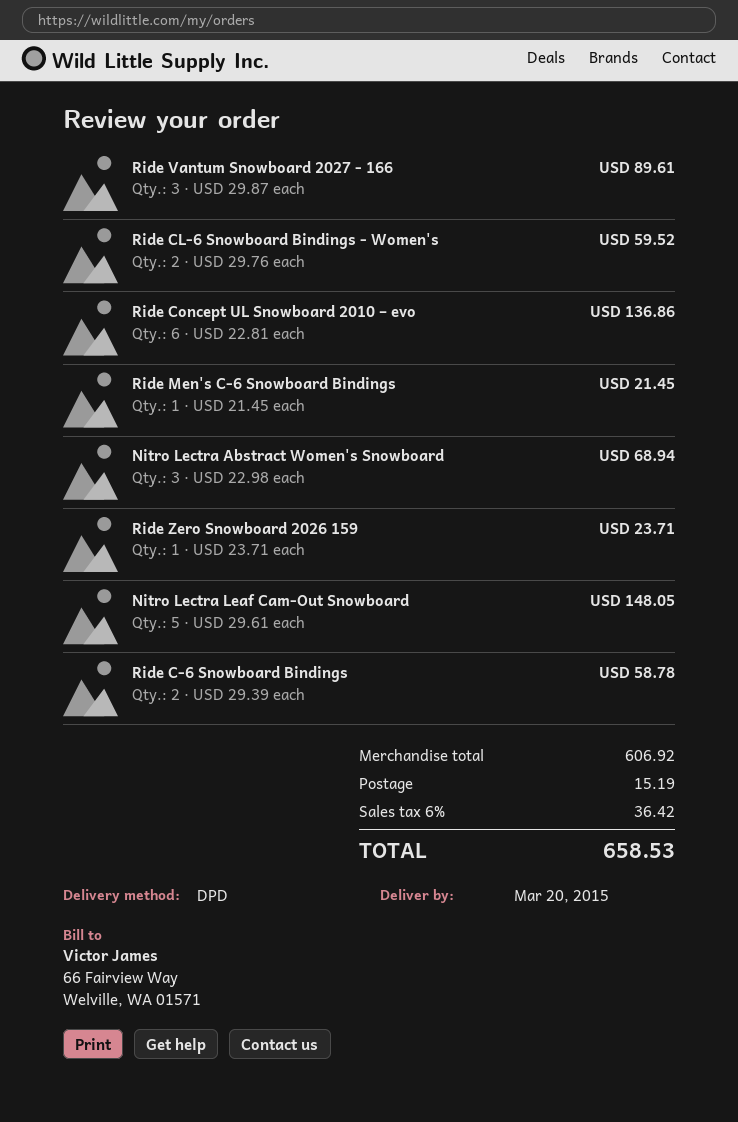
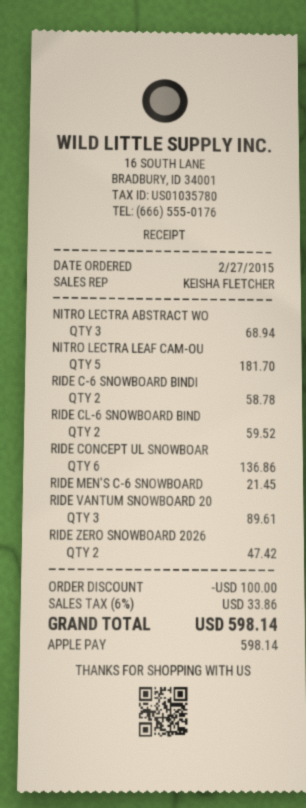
Ride Zero Snowboard 2026 159: 1 for 23.71 -> 2 for 47.42
Nitro Lectra Leaf Cam-Out Snowboard: 5 for 148.05 -> 5 for 181.70
discount: none -> 100.00
shipping: 15.19 -> none
tax: 6% = 36.42 -> 6% = 33.86
total: 658.53 -> 598.14

